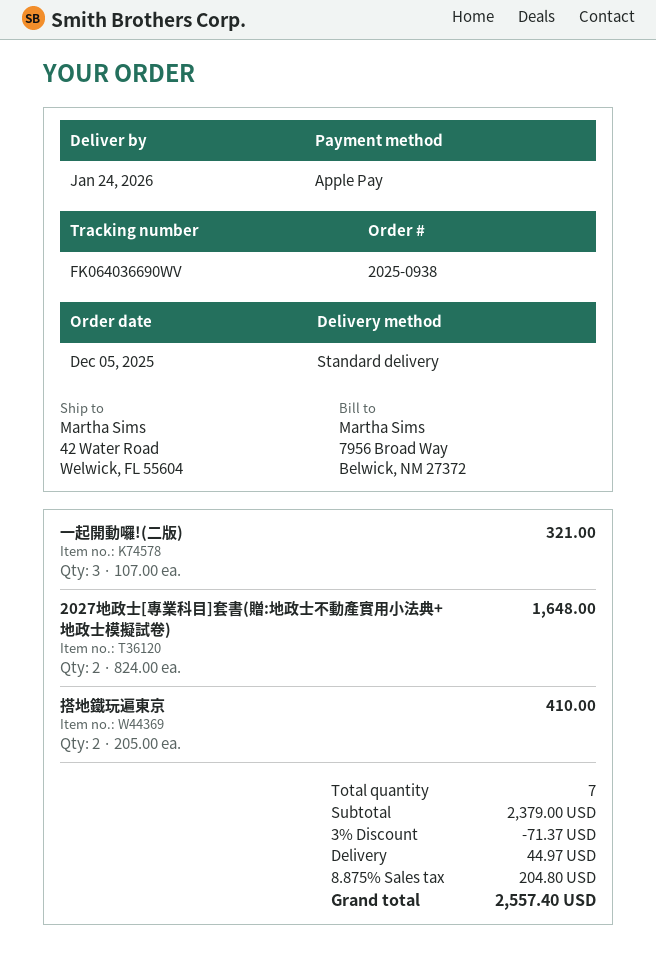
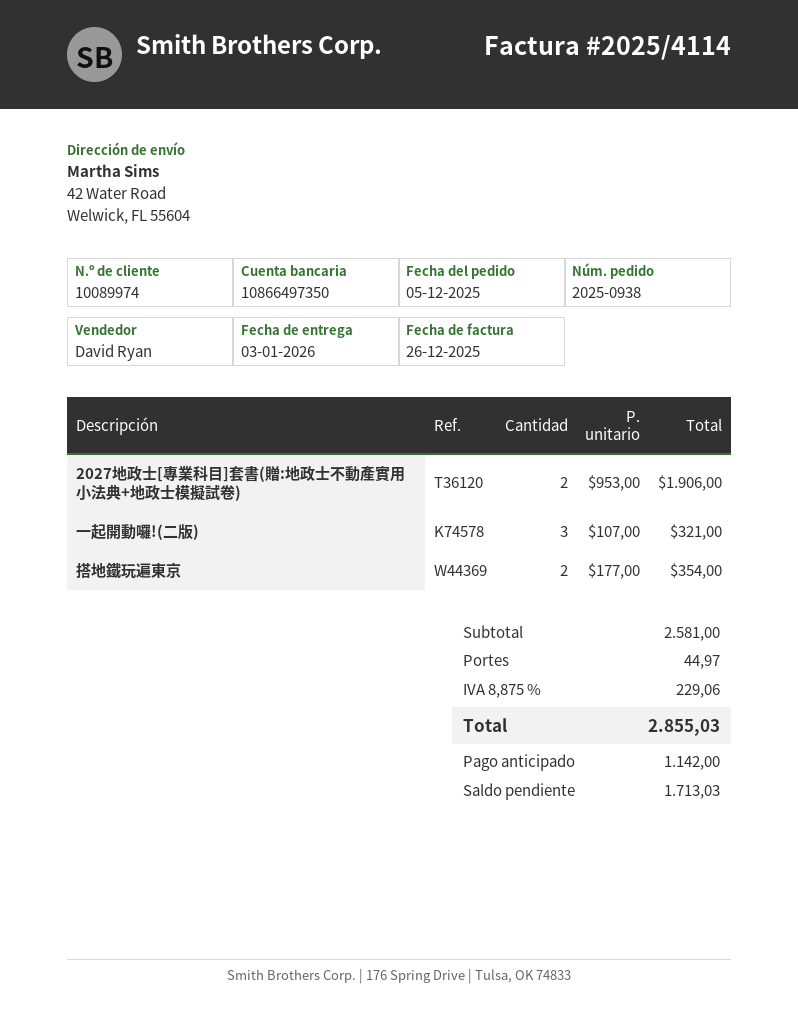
delivery date: 2026-01-24 -> 2026-01-03
2027地政士[專業科目]套書(贈:地政士不動產實用小法典+地政士模擬試卷): 2 x 824.00 = 1648.00 -> 2 x 953.00 = 1906.00
搭地鐵玩遍東京: 2 x 205.00 = 410.00 -> 2 x 177.00 = 354.00
subtotal: 2379.00 -> 2581.00
discount: 3% = 71.37 -> none
tax: 8.875% = 204.80 -> 8.875% = 229.06
total: 2557.40 -> 2855.03

